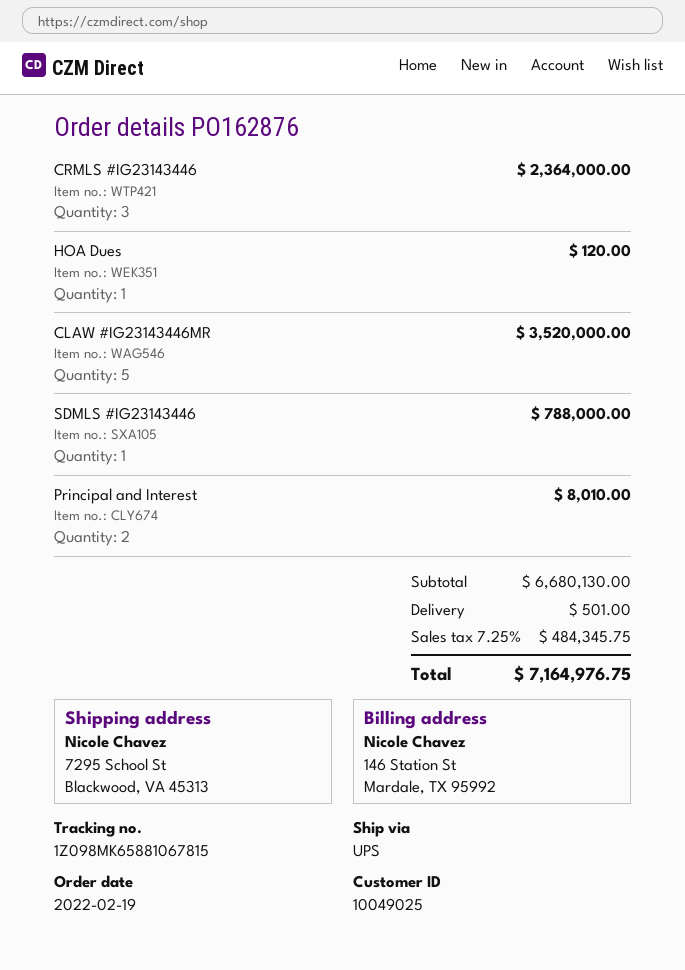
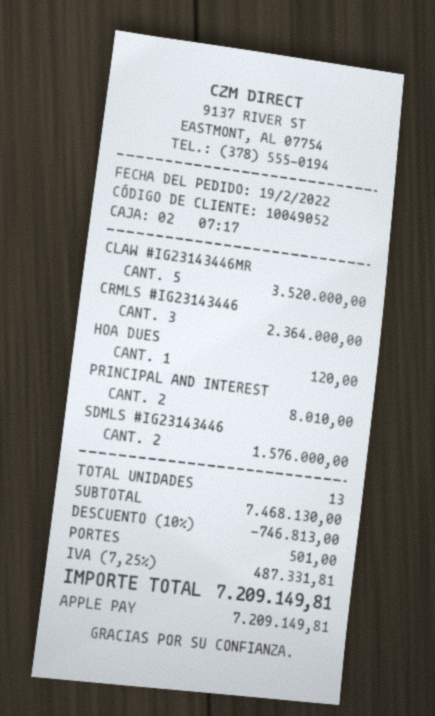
customer number: 10049025 -> 10049052
SDMLS #IG23143446: 1 for 788000.00 -> 2 for 1576000.00
subtotal: 6680130.00 -> 7468130.00
discount: none -> 10% = 746813.00
tax: 7.25% = 484345.75 -> 7.25% = 487331.81
total: 7164976.75 -> 7209149.81

